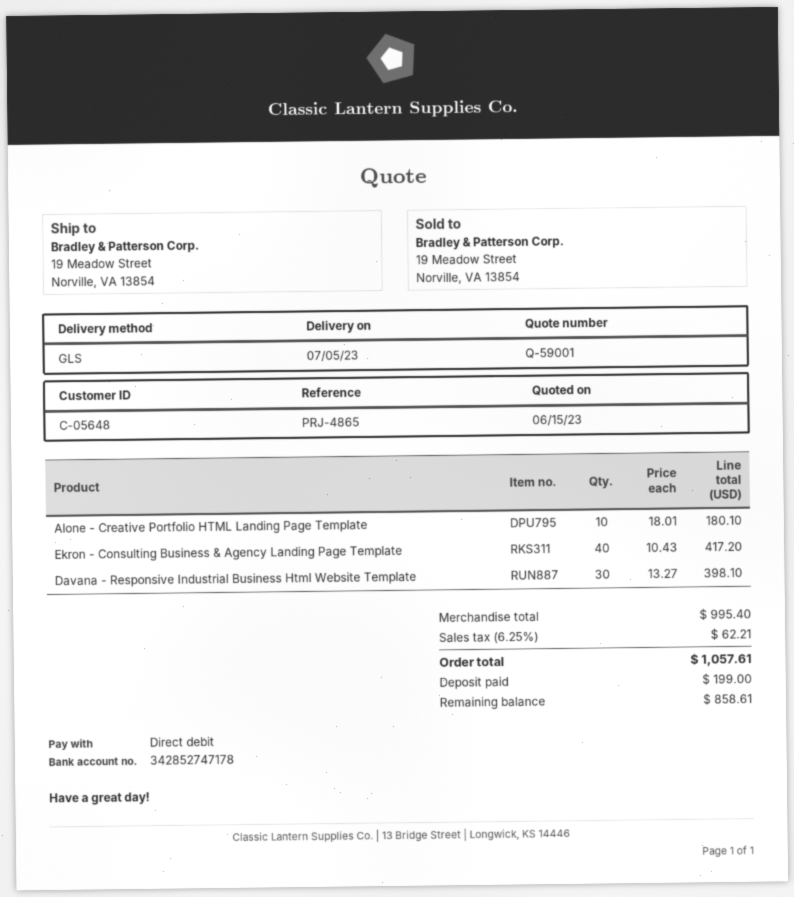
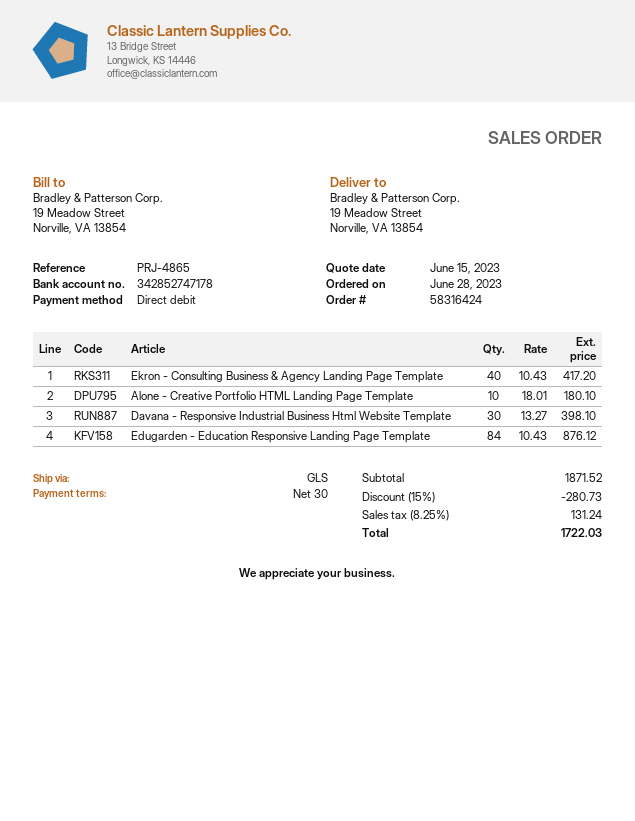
Edugarden - Education Responsive Landing Page Template: none -> 84 x 10.43 = 876.12
subtotal: 995.40 -> 1871.52
discount: none -> 15% = 280.73
tax: 6.25% = 62.21 -> 8.25% = 131.24
total: 1057.61 -> 1722.03

